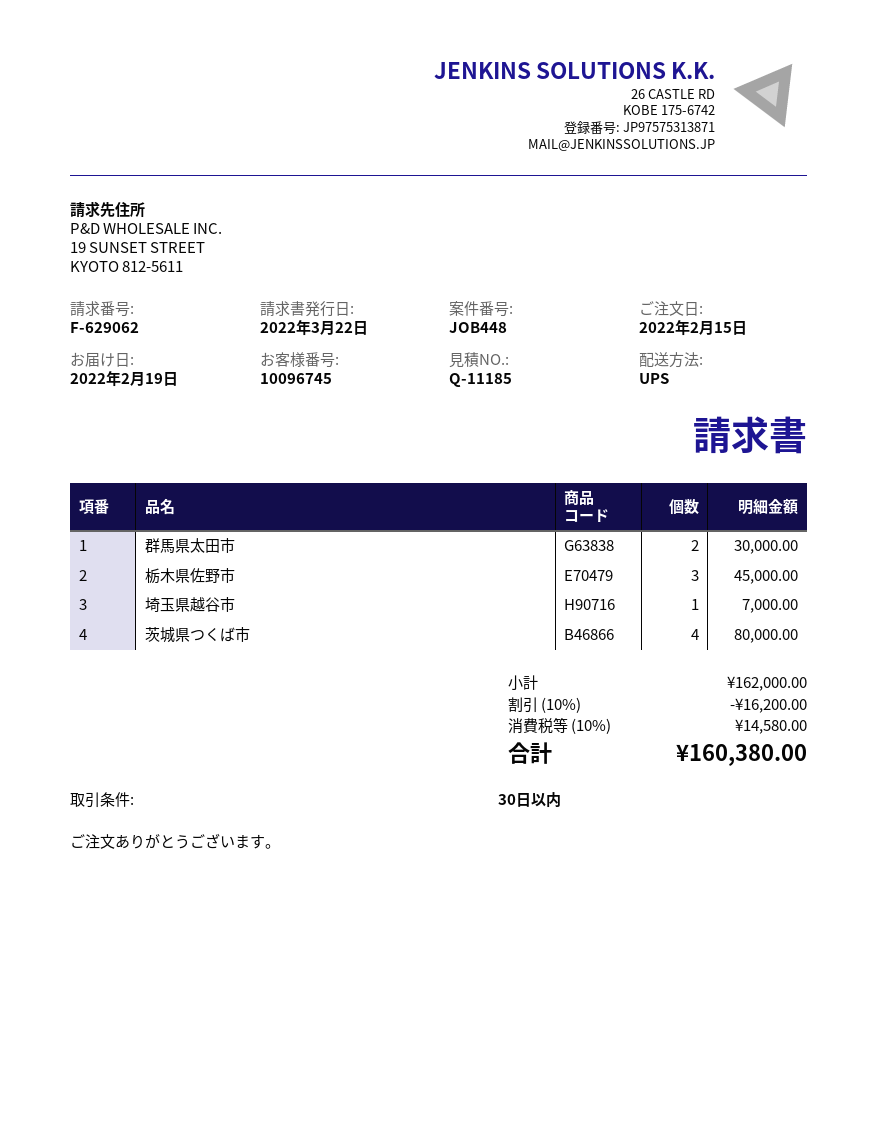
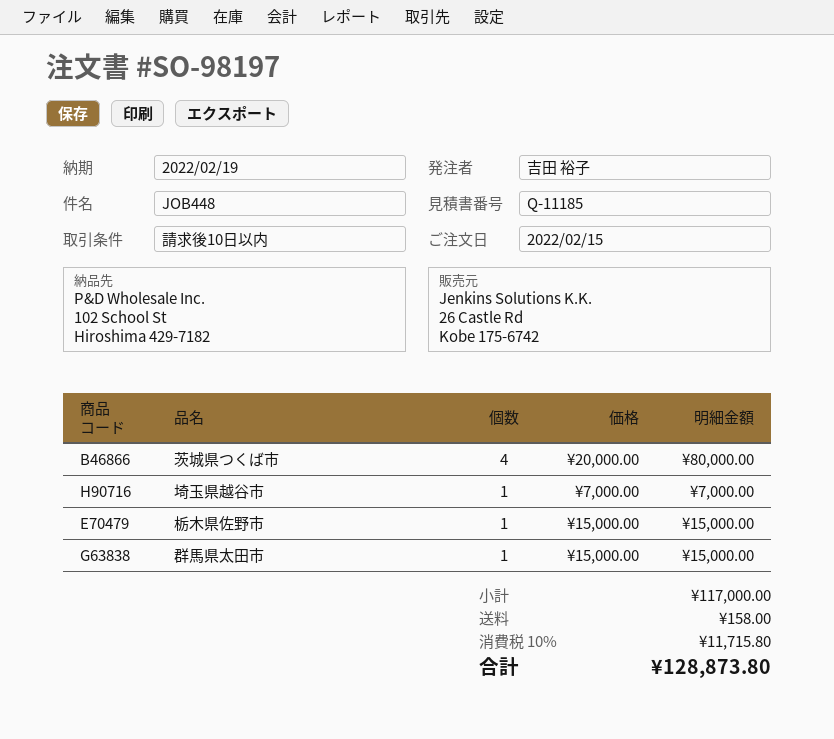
payment terms: 30 days -> 10 days
群馬県太田市: 2 for 30000.00 -> 1 for 15000.00
栃木県佐野市: 3 for 45000.00 -> 1 for 15000.00
subtotal: 162000.00 -> 117000.00
discount: 10% = 16200.00 -> none
shipping: none -> 158.00
tax: 10% = 14580.00 -> 10% = 11715.80
total: 160380.00 -> 128873.80

